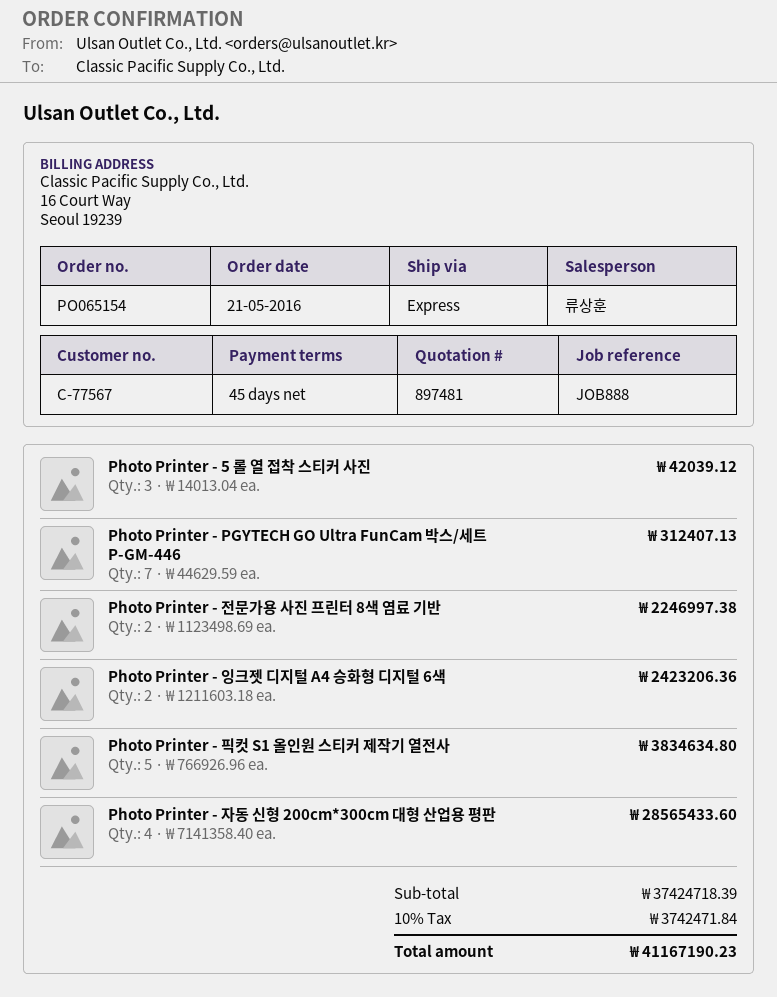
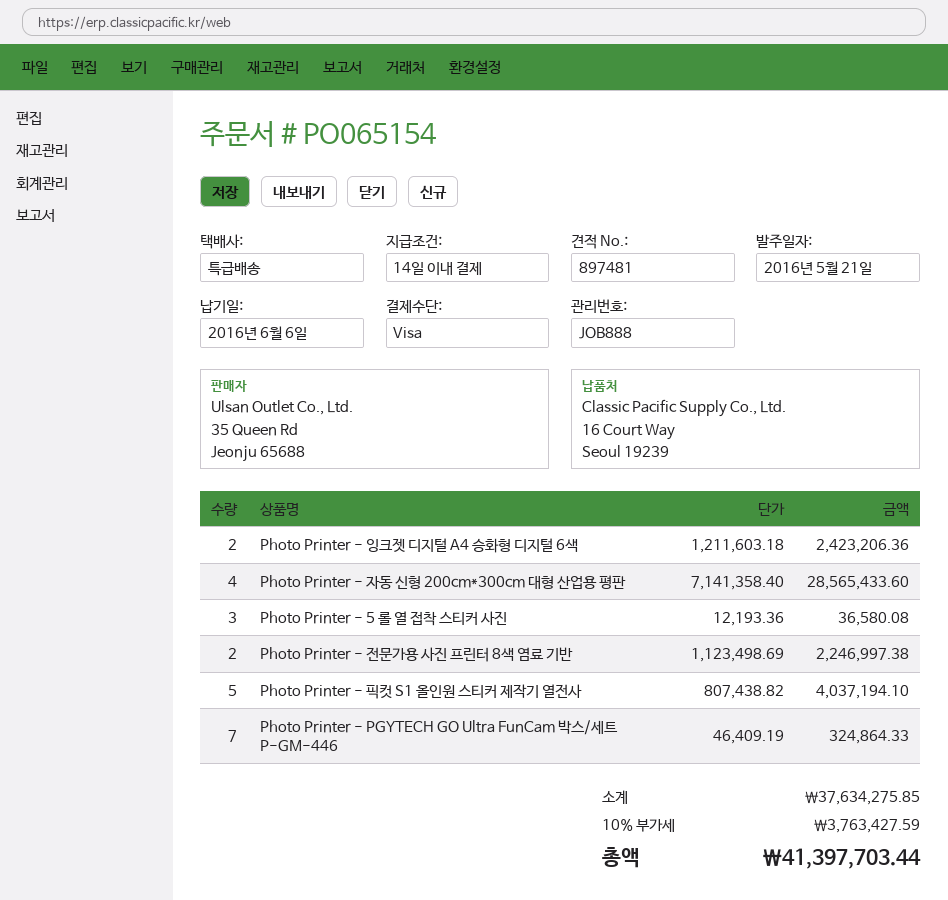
payment terms: 45 days -> 14 days
Photo Printer - 5 롤 열 접착 스티커 사진: 3 x 14013.04 = 42039.12 -> 3 x 12193.36 = 36580.08
Photo Printer - PGYTECH GO Ultra FunCam 박스/세트 P-GM-446: 7 x 44629.59 = 312407.13 -> 7 x 46409.19 = 324864.33
Photo Printer - 픽컷 S1 올인원 스티커 제작기 열전사: 5 x 766926.96 = 3834634.80 -> 5 x 807438.82 = 4037194.10
subtotal: 37424718.39 -> 37634275.85
tax: 10% = 3742471.84 -> 10% = 3763427.59
total: 41167190.23 -> 41397703.44

